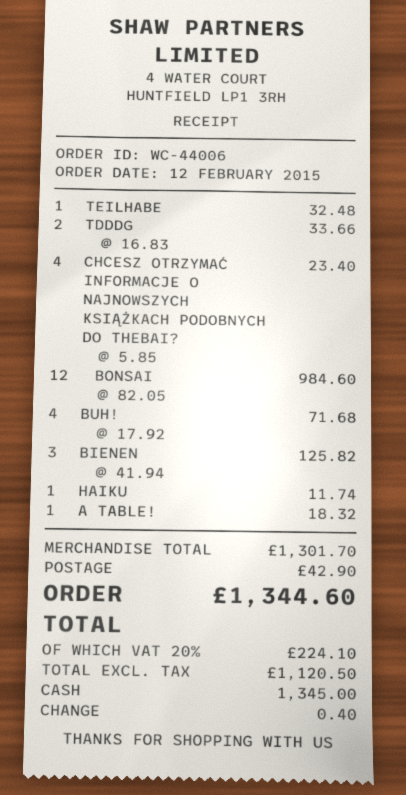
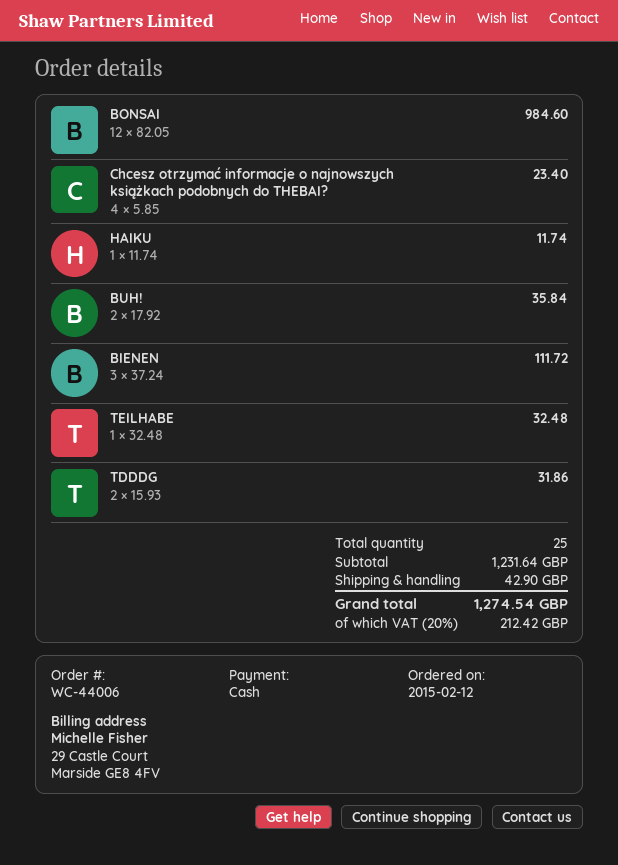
TDDDG: 2 x 16.83 = 33.66 -> 2 x 15.93 = 31.86
BUH!: 4 x 17.92 = 71.68 -> 2 x 17.92 = 35.84
BIENEN: 3 x 41.94 = 125.82 -> 3 x 37.24 = 111.72
A TABLE!: 1 x 18.32 = 18.32 -> none
subtotal: 1301.70 -> 1231.64
tax: 20% = 224.10 -> 20% = 212.42
total: 1344.60 -> 1274.54

